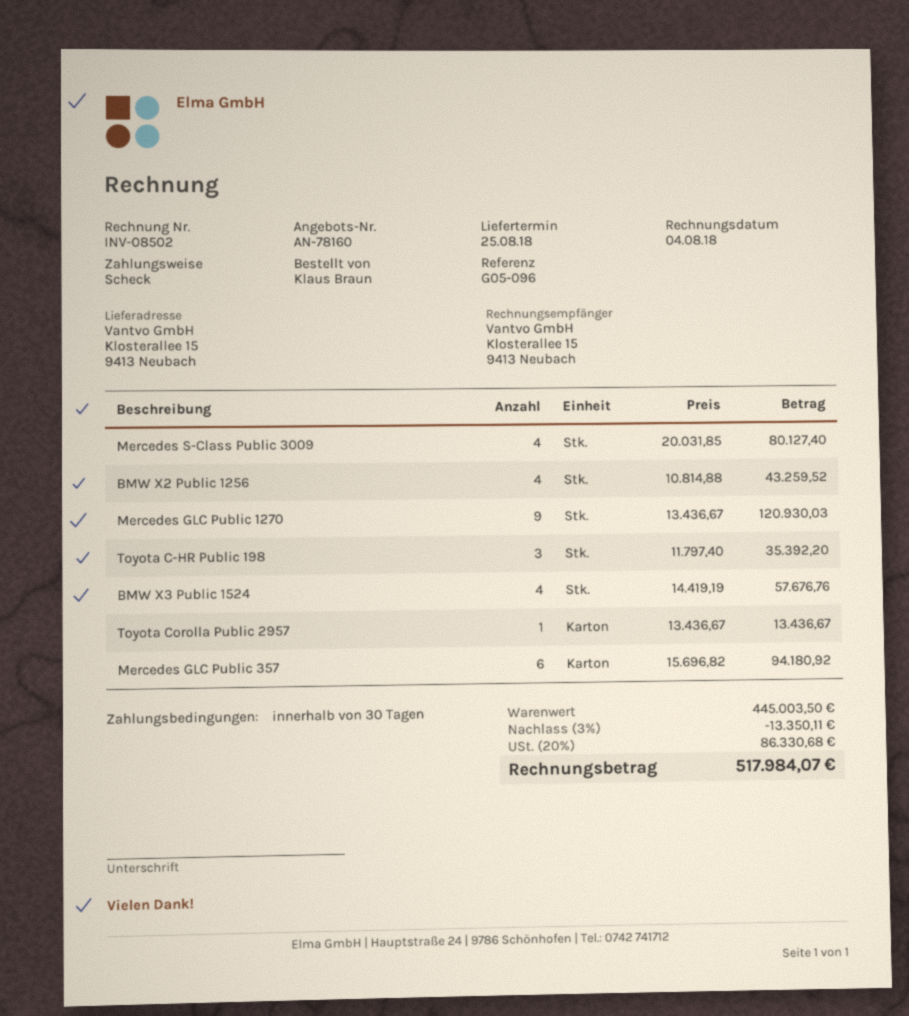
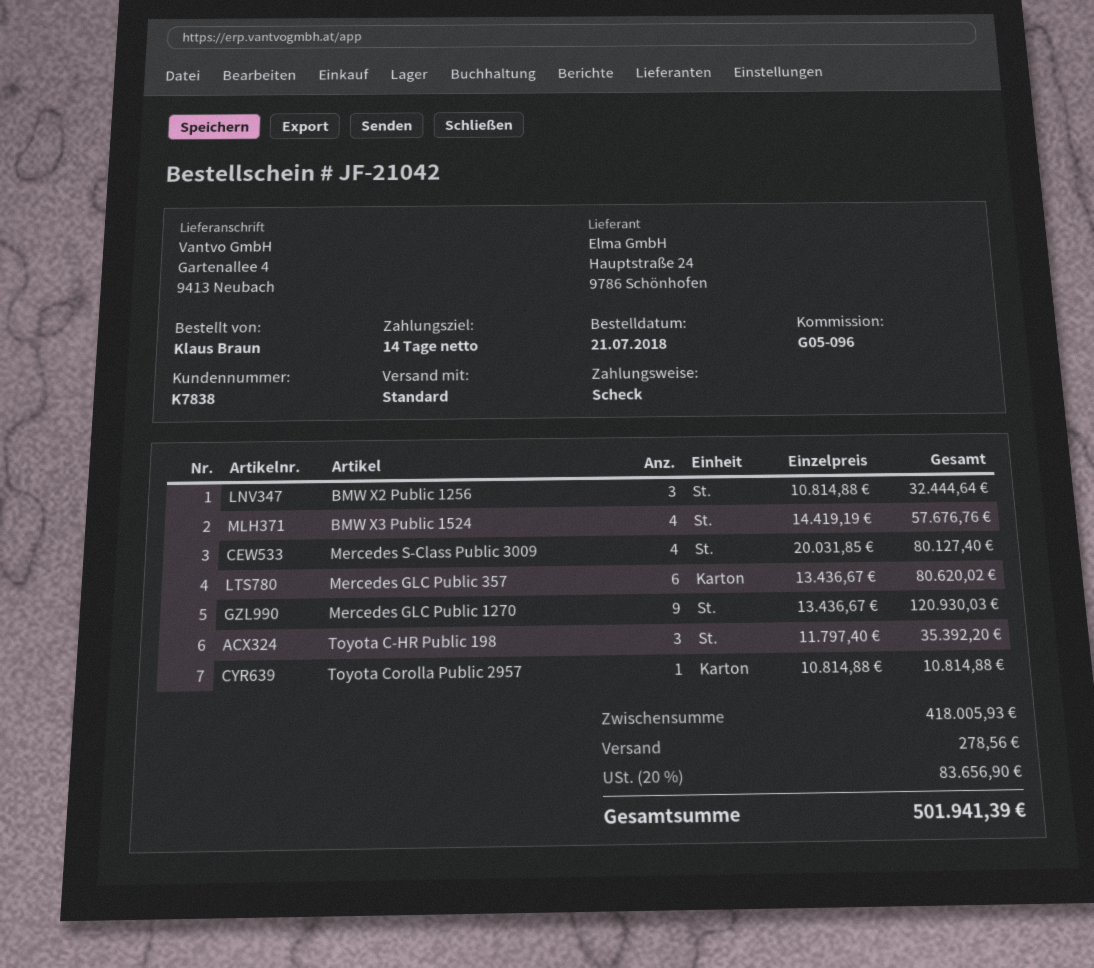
payment terms: 30 days -> 14 days
ship to: Klosterallee 15, 9413 Neubach -> Gartenallee 4, 9413 Neubach
BMW X2 Public 1256: 4 x 10814.88 = 43259.52 -> 3 x 10814.88 = 32444.64
Toyota Corolla Public 2957: 1 x 13436.67 = 13436.67 -> 1 x 10814.88 = 10814.88
Mercedes GLC Public 357: 6 x 15696.82 = 94180.92 -> 6 x 13436.67 = 80620.02
subtotal: 445003.50 -> 418005.93
discount: 3% = 13350.11 -> none
shipping: none -> 278.56
tax: 20% = 86330.68 -> 20% = 83656.90
total: 517984.07 -> 501941.39

